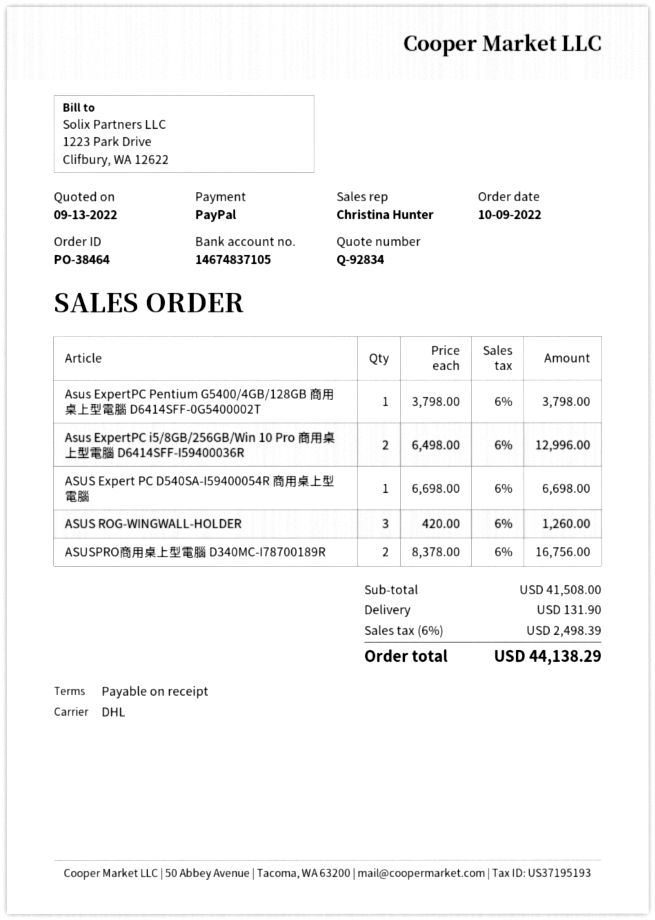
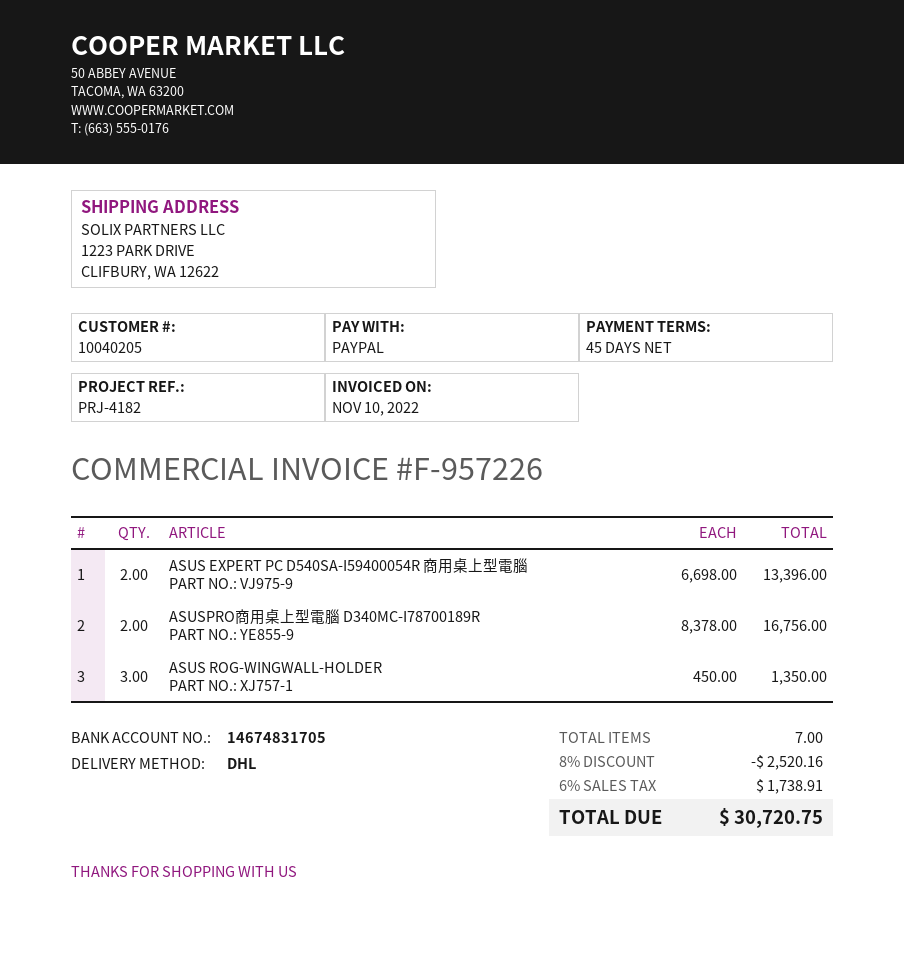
payment terms: on receipt -> 45 days
bank account: 14674837105 -> 14674831705
Asus ExpertPC Pentium G5400/4GB/128GB 商用桌上型電腦 D6414SFF-0G5400002T: 1 x 3798.00 = 3798.00 -> none
Asus ExpertPC i5/8GB/256GB/Win 10 Pro 商用桌上型電腦 D6414SFF-I59400036R: 2 x 6498.00 = 12996.00 -> none
ASUS Expert PC D540SA-I59400054R 商用桌上型電腦: 1 x 6698.00 = 6698.00 -> 2 x 6698.00 = 13396.00
ASUS ROG-WINGWALL-HOLDER: 3 x 420.00 = 1260.00 -> 3 x 450.00 = 1350.00
discount: none -> 8% = 2520.16
shipping: 131.90 -> none
tax: 6% = 2498.39 -> 6% = 1738.91
total: 44138.29 -> 30720.75

